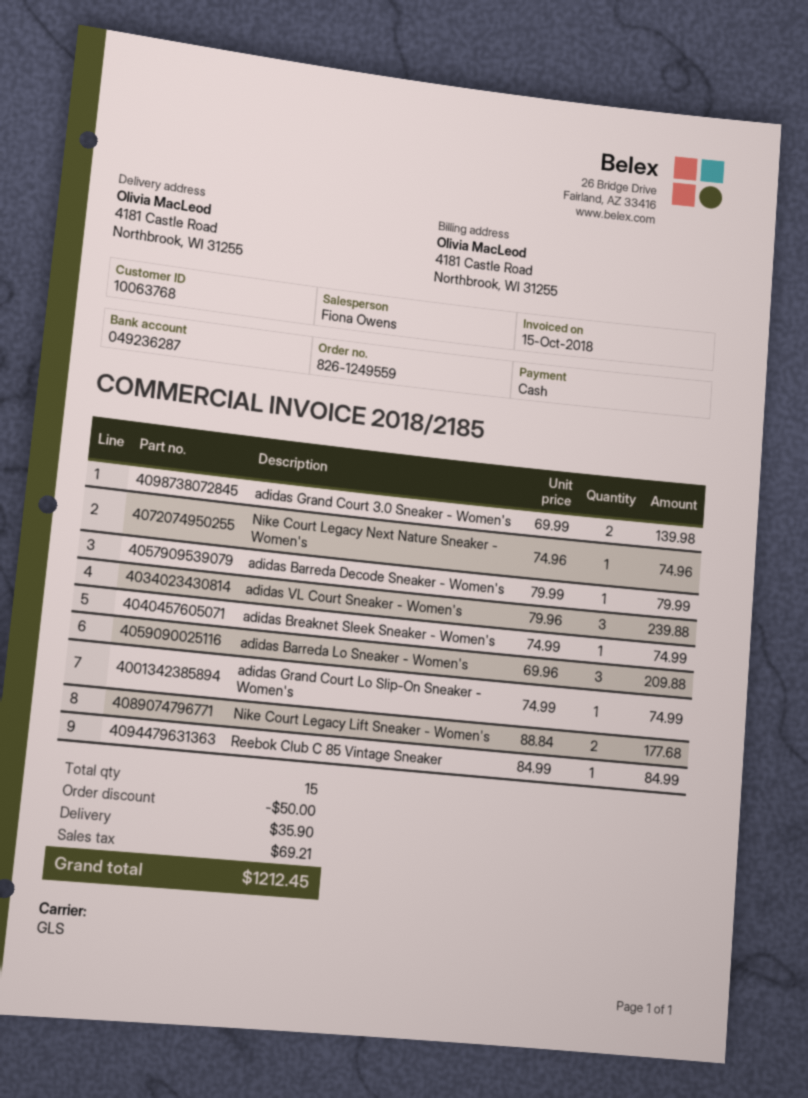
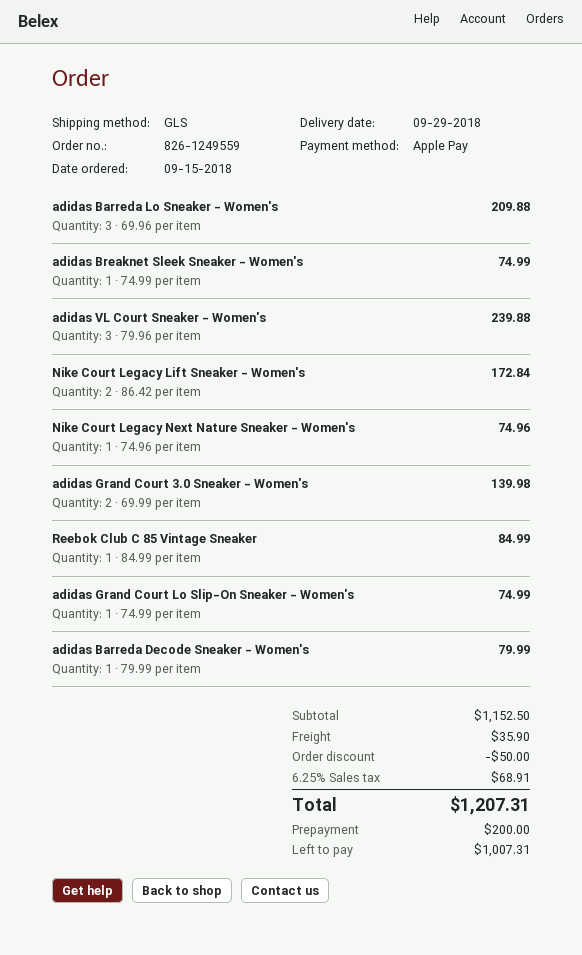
payment method: cash -> Apple Pay
Nike Court Legacy Lift Sneaker - Women's: 2 x 88.84 = 177.68 -> 2 x 86.42 = 172.84
tax: 69.21 -> 68.91
total: 1212.45 -> 1207.31

